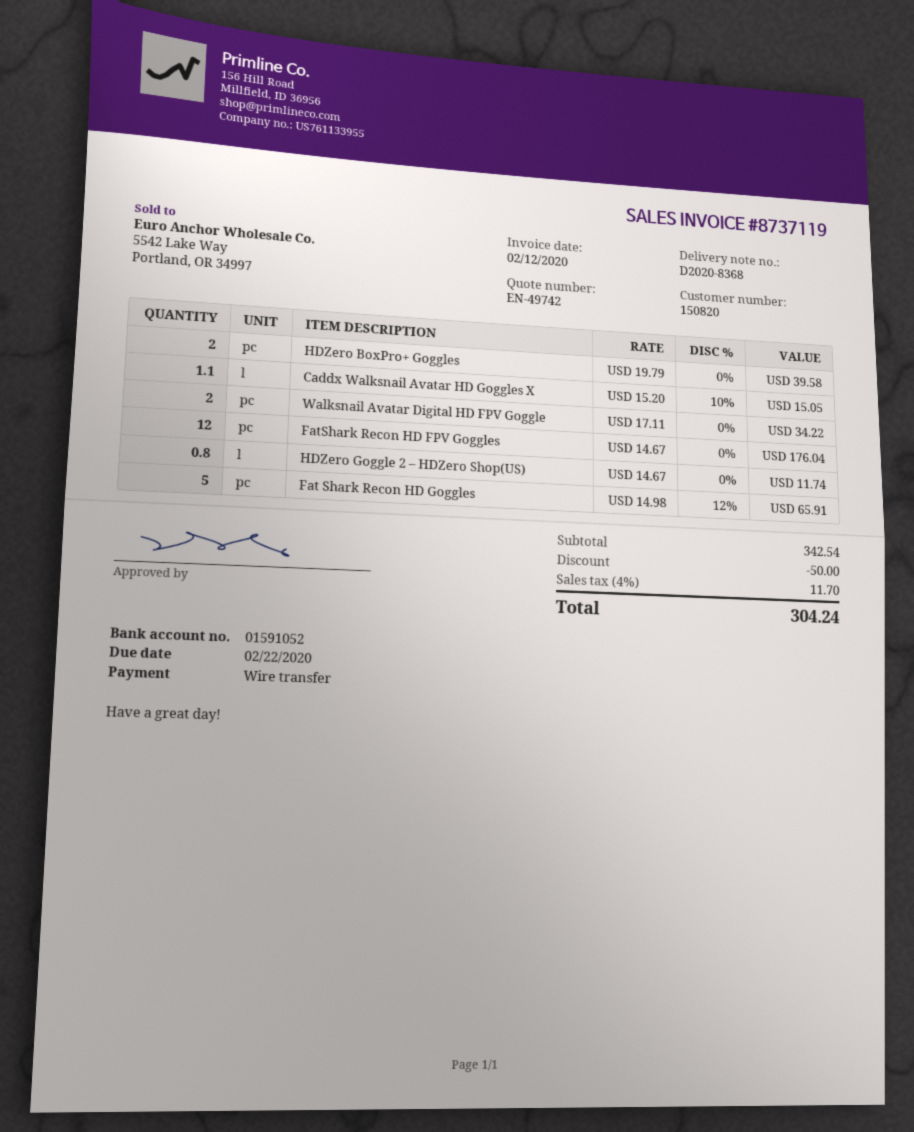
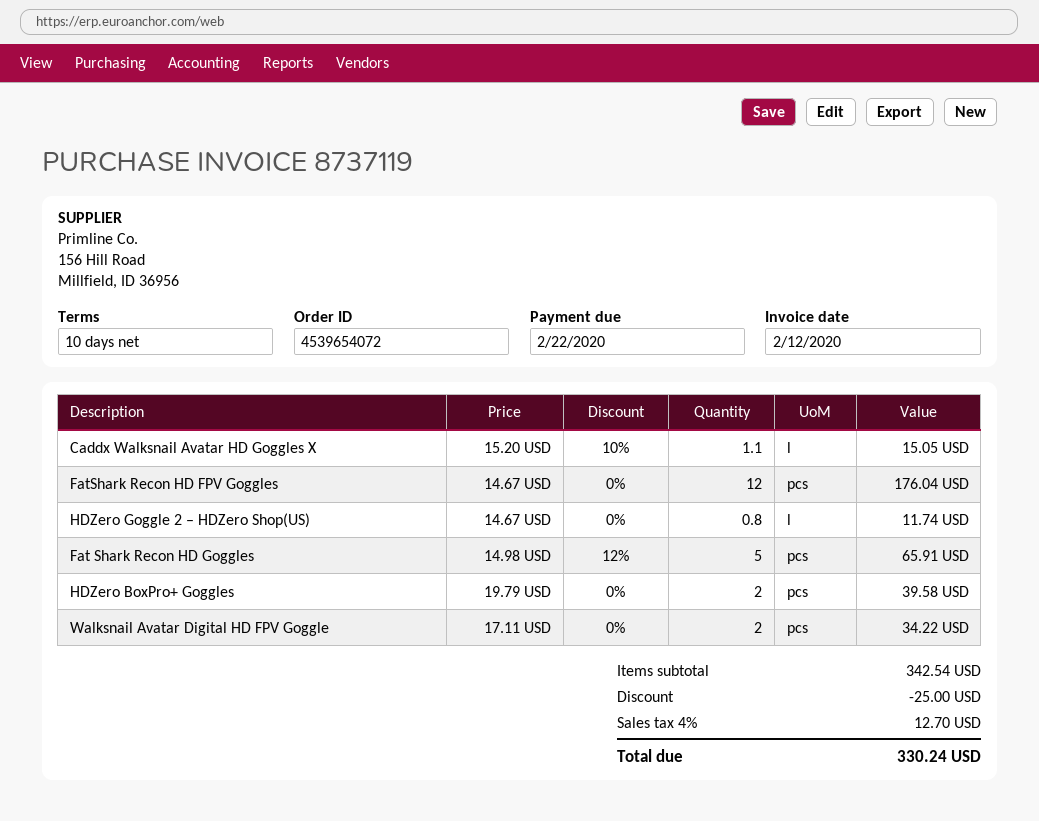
discount: 50.00 -> 25.00
tax: 4% = 11.70 -> 4% = 12.70
total: 304.24 -> 330.24

